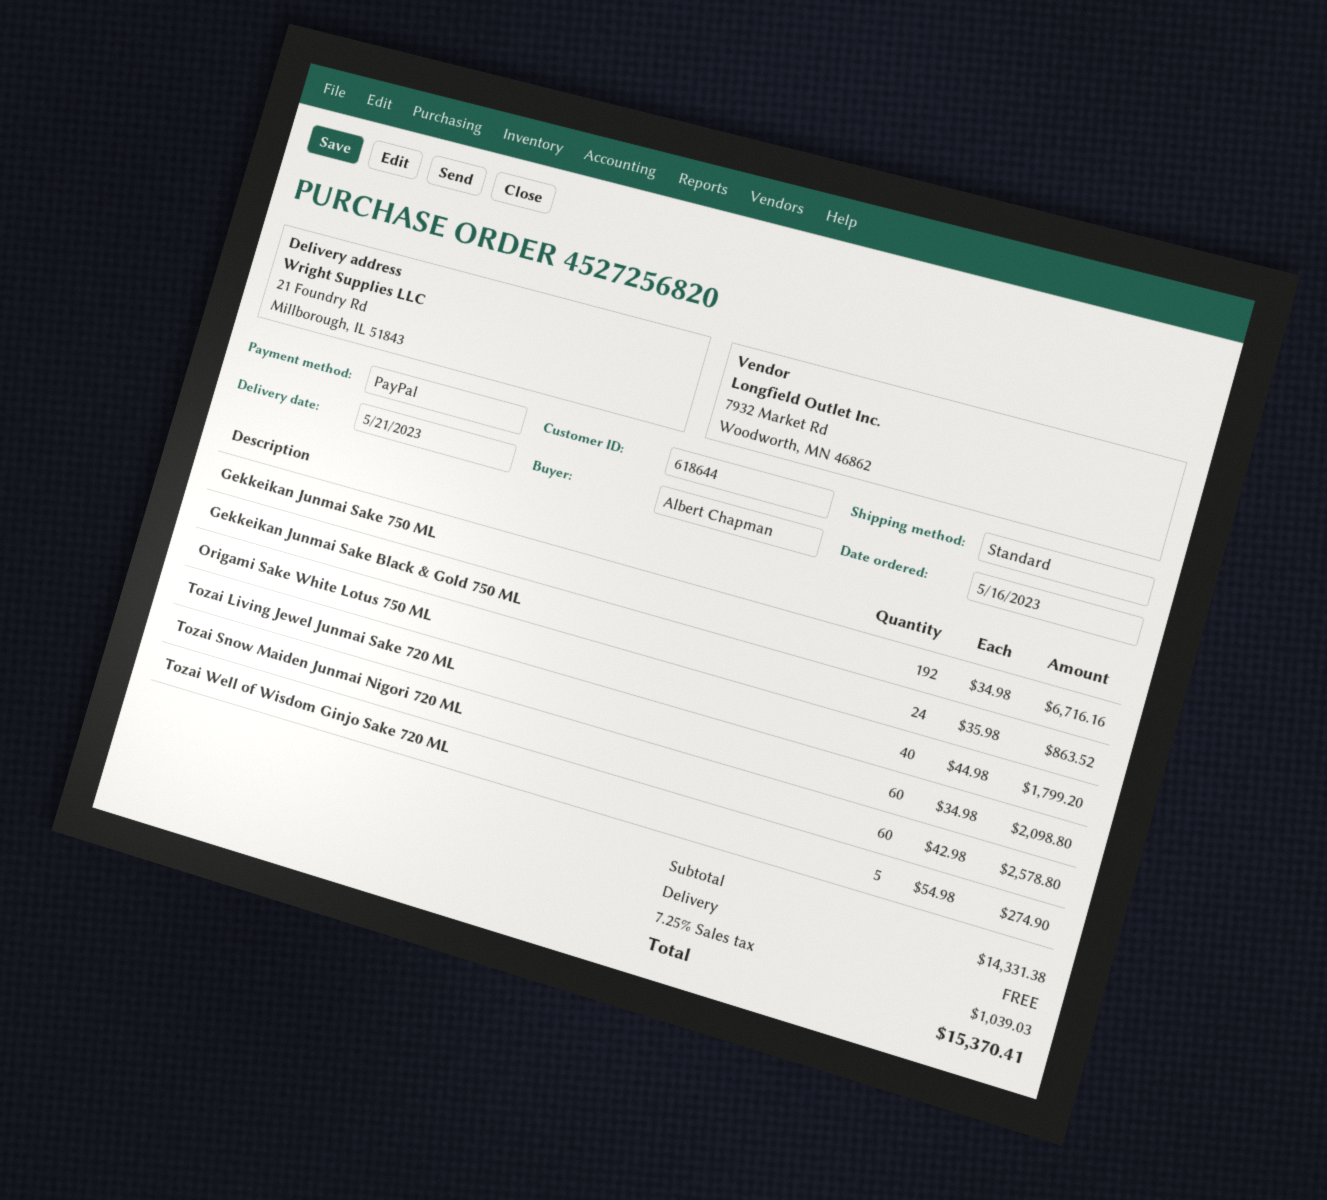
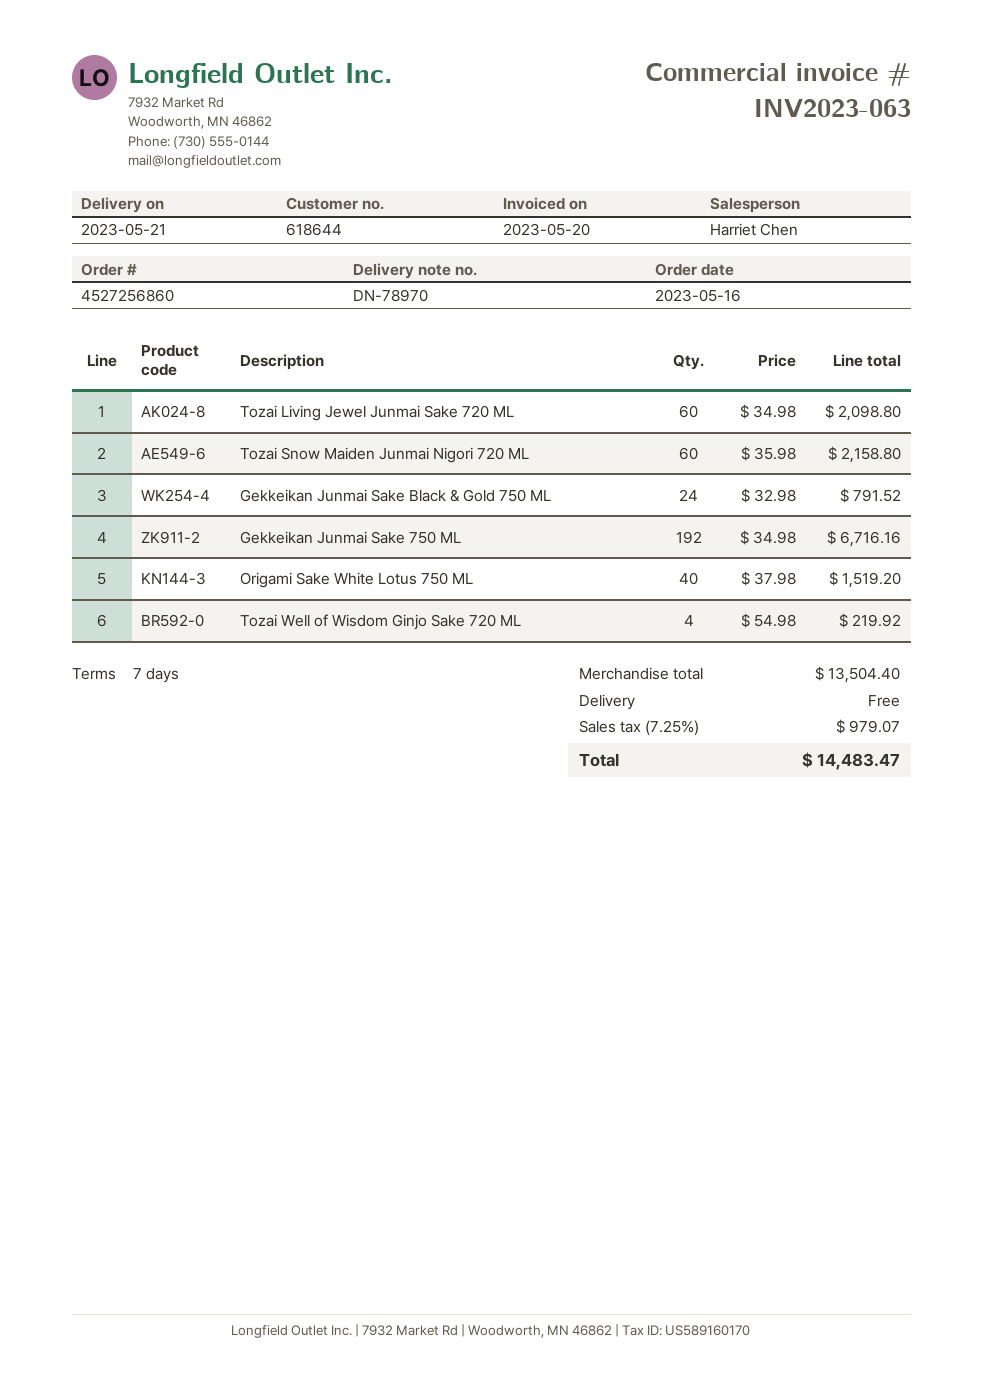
order number: 4527256820 -> 4527256860
Gekkeikan Junmai Sake Black & Gold 750 ML: 24 x 35.98 = 863.52 -> 24 x 32.98 = 791.52
Origami Sake White Lotus 750 ML: 40 x 44.98 = 1799.20 -> 40 x 37.98 = 1519.20
Tozai Snow Maiden Junmai Nigori 720 ML: 60 x 42.98 = 2578.80 -> 60 x 35.98 = 2158.80
Tozai Well of Wisdom Ginjo Sake 720 ML: 5 x 54.98 = 274.90 -> 4 x 54.98 = 219.92
subtotal: 14331.38 -> 13504.40
tax: 7.25% = 1039.03 -> 7.25% = 979.07
total: 15370.41 -> 14483.47

